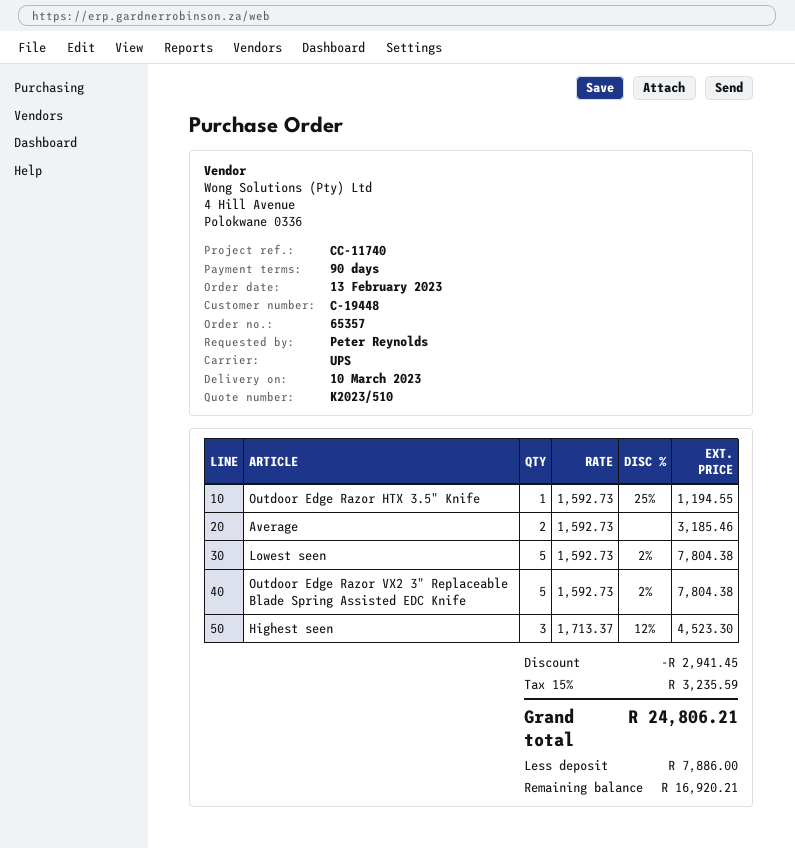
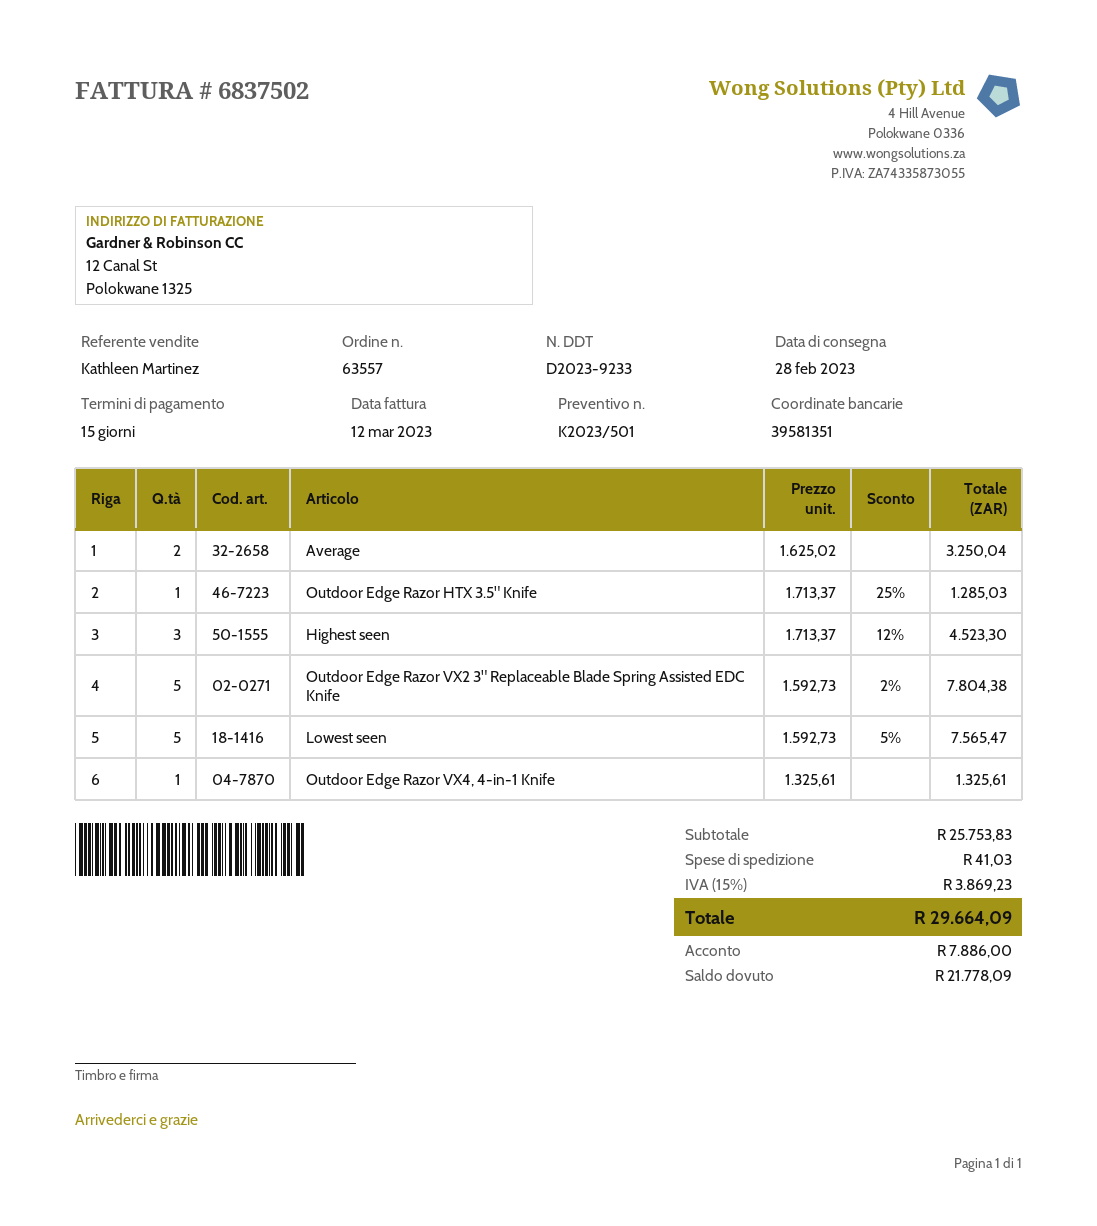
quote number: K2023/510 -> K2023/501
order number: 65357 -> 63557
delivery date: 2023-03-10 -> 2023-02-28
payment terms: 90 days -> 15 days
Outdoor Edge Razor HTX 3.5" Knife: 1 x 1592.73 - 25% = 1194.55 -> 1 x 1713.37 - 25% = 1285.03
Average: 2 x 1592.73 = 3185.46 -> 2 x 1625.02 = 3250.04
Lowest seen: 5 x 1592.73 - 2% = 7804.38 -> 5 x 1592.73 - 5% = 7565.47
Outdoor Edge Razor VX4, 4-in-1 Knife: none -> 1 x 1325.61 = 1325.61
discount: 2941.45 -> none
shipping: none -> 41.03
tax: 15% = 3235.59 -> 15% = 3869.23
total: 24806.21 -> 29664.09
balance: 16920.21 -> 21778.09

